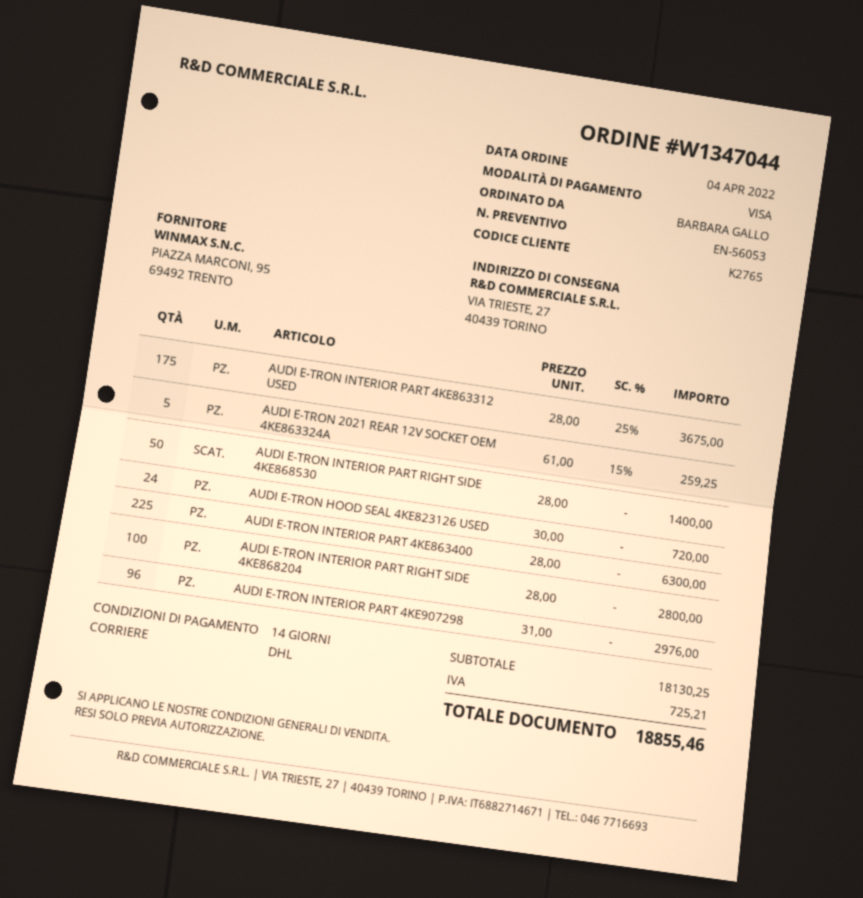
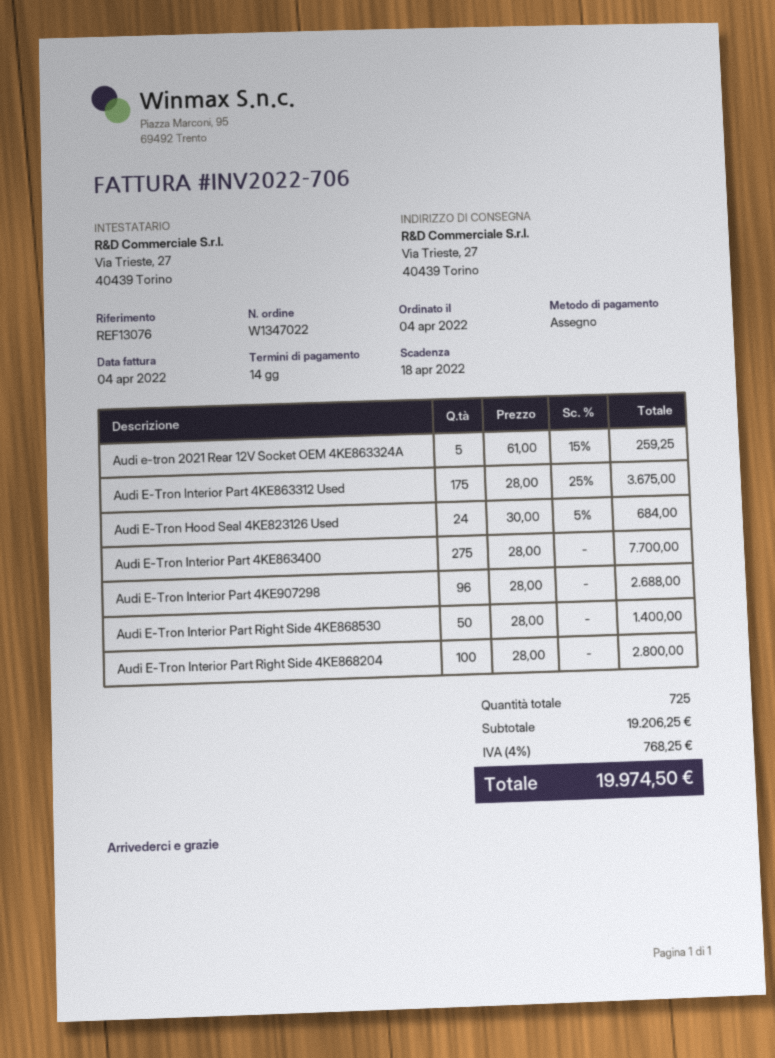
order number: W1347044 -> W1347022
payment method: Visa -> cheque
AUDI E-TRON HOOD SEAL 4KE823126 USED: 24 x 30.00 = 720.00 -> 24 x 30.00 - 5% = 684.00
AUDI E-TRON INTERIOR PART 4KE863400: 225 x 28.00 = 6300.00 -> 275 x 28.00 = 7700.00
AUDI E-TRON INTERIOR PART 4KE907298: 96 x 31.00 = 2976.00 -> 96 x 28.00 = 2688.00
subtotal: 18130.25 -> 19206.25
tax: 725.21 -> 768.25
total: 18855.46 -> 19974.50

